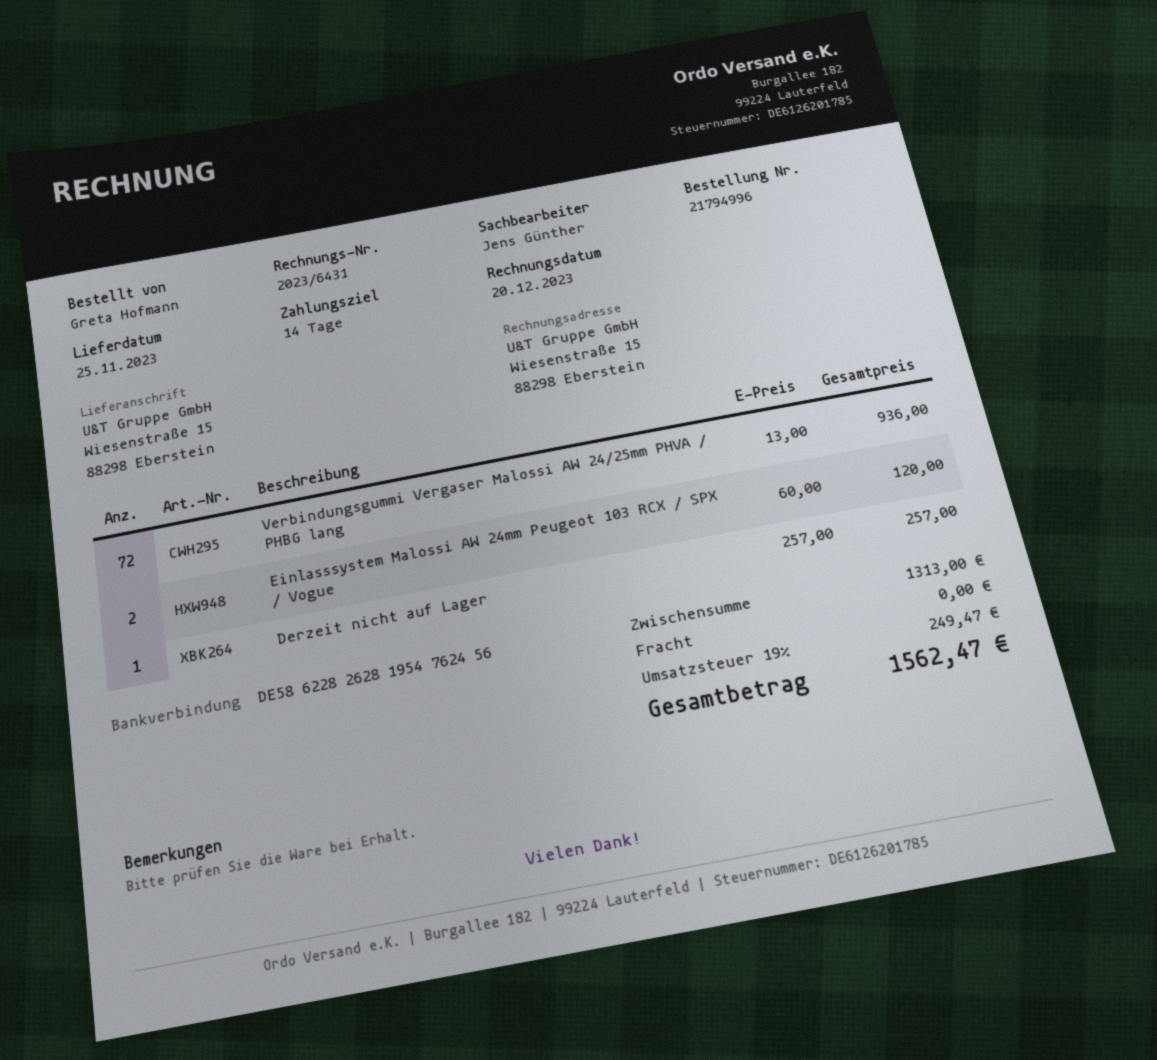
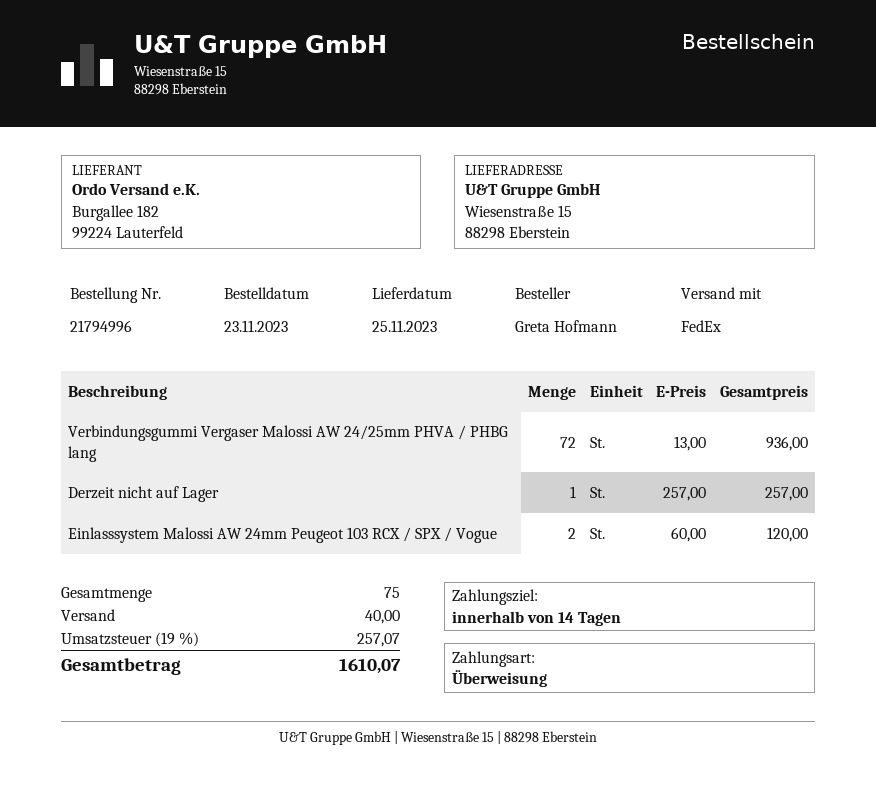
shipping: 0.00 -> 40.00
tax: 19% = 249.47 -> 19% = 257.07
total: 1562.47 -> 1610.07

